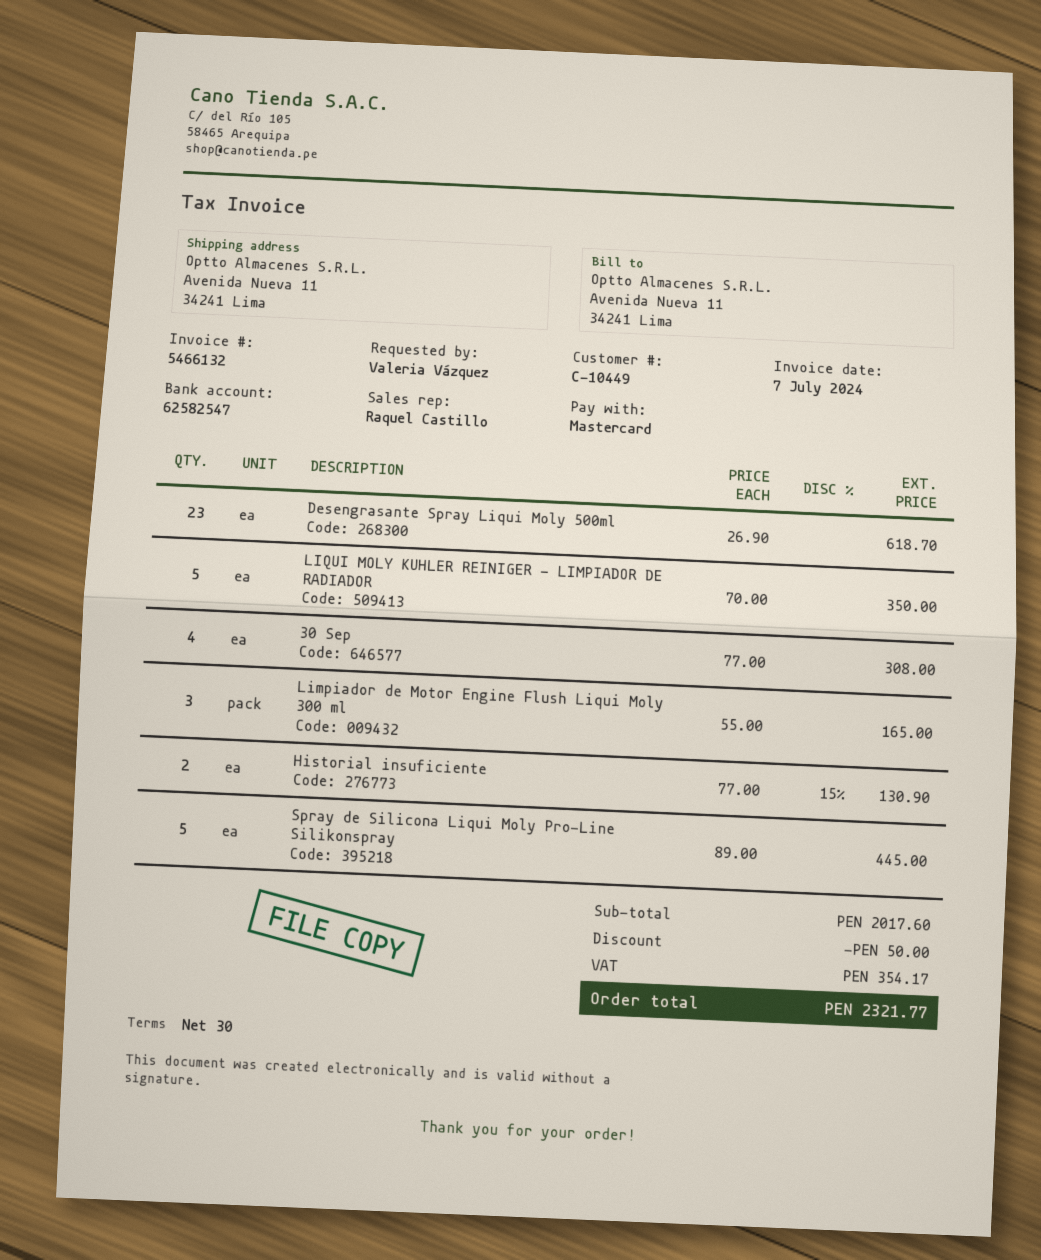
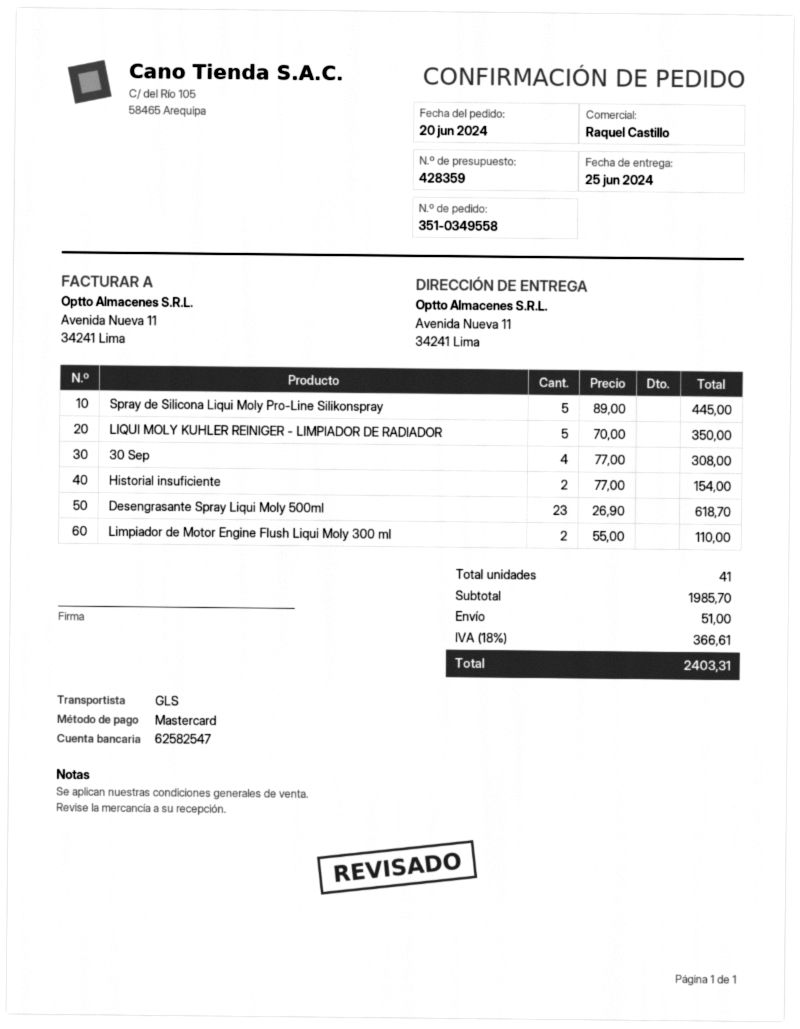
Limpiador de Motor Engine Flush Liqui Moly 300 ml: 3 x 55.00 = 165.00 -> 2 x 55.00 = 110.00
Historial insuficiente: 2 x 77.00 - 15% = 130.90 -> 2 x 77.00 = 154.00
subtotal: 2017.60 -> 1985.70
discount: 50.00 -> none
shipping: none -> 51.00
tax: 354.17 -> 366.61
total: 2321.77 -> 2403.31

